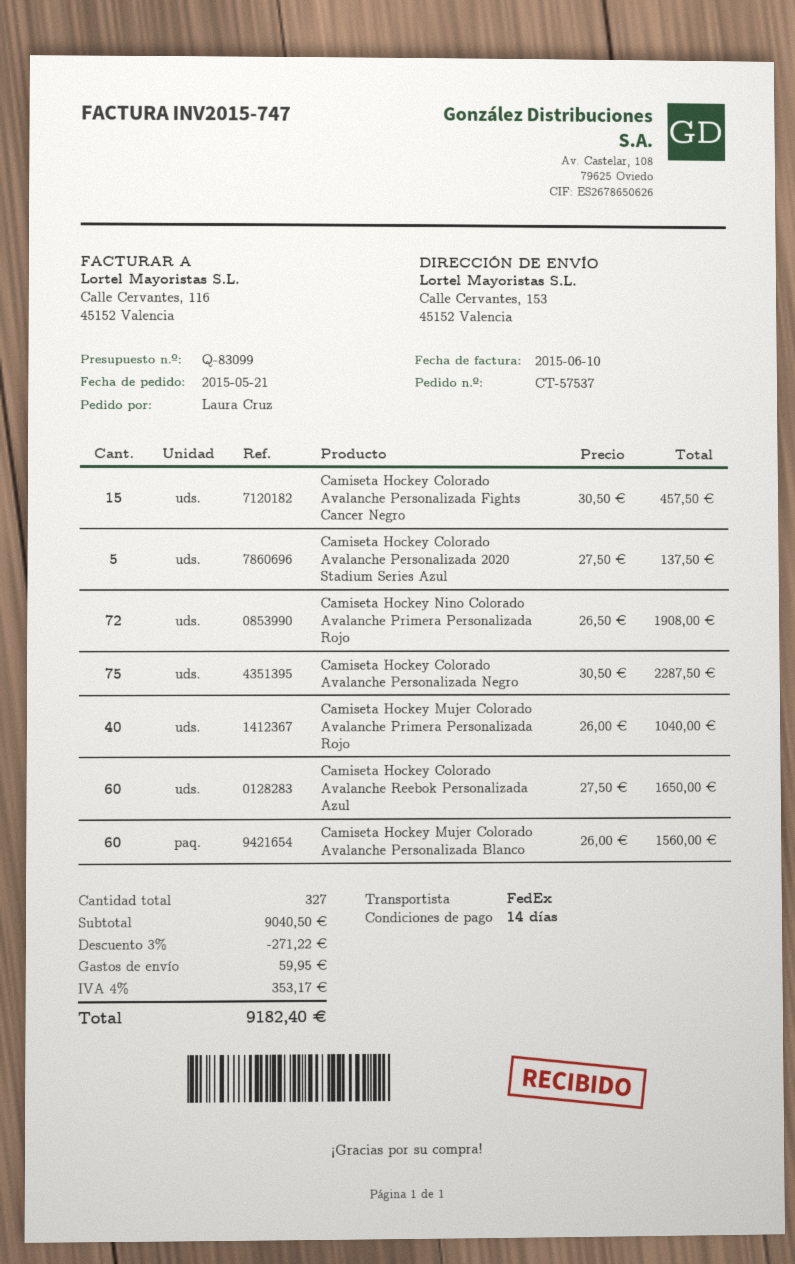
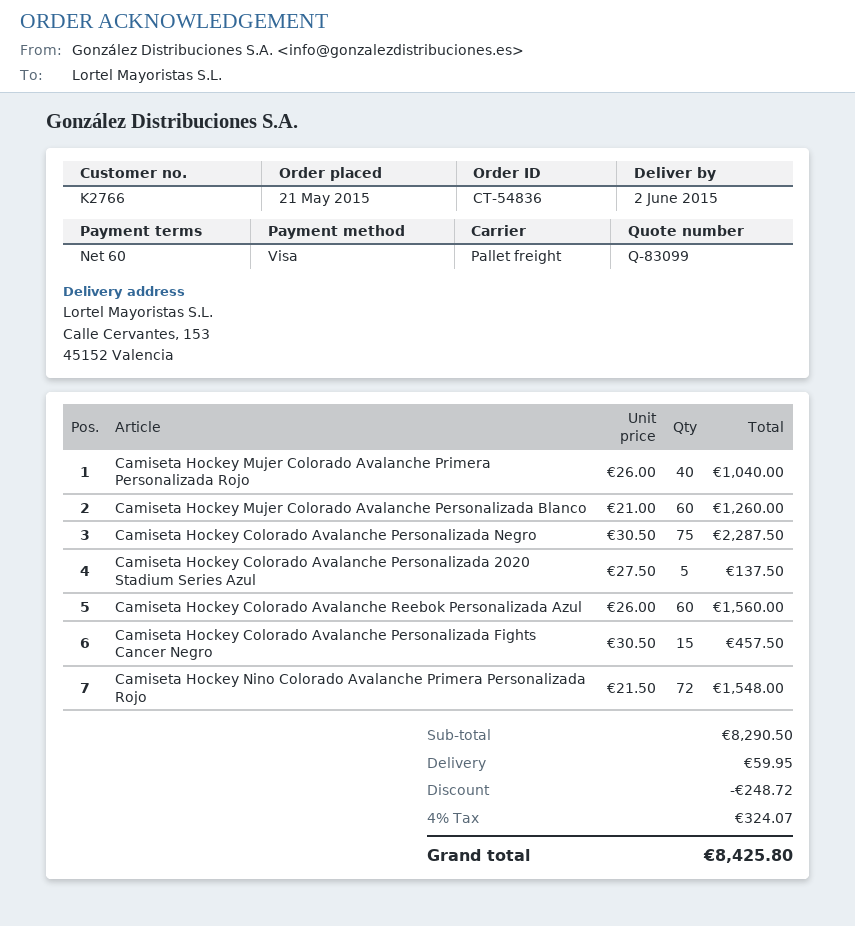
order number: CT-57537 -> CT-54836
payment terms: 14 days -> 60 days
shipping method: FedEx -> pallet freight
Camiseta Hockey Nino Colorado Avalanche Primera Personalizada Rojo: 72 x 26.50 = 1908.00 -> 72 x 21.50 = 1548.00
Camiseta Hockey Colorado Avalanche Reebok Personalizada Azul: 60 x 27.50 = 1650.00 -> 60 x 26.00 = 1560.00
Camiseta Hockey Mujer Colorado Avalanche Personalizada Blanco: 60 x 26.00 = 1560.00 -> 60 x 21.00 = 1260.00
subtotal: 9040.50 -> 8290.50
discount: 271.22 -> 248.72
tax: 4% = 353.17 -> 4% = 324.07
total: 9182.40 -> 8425.80

